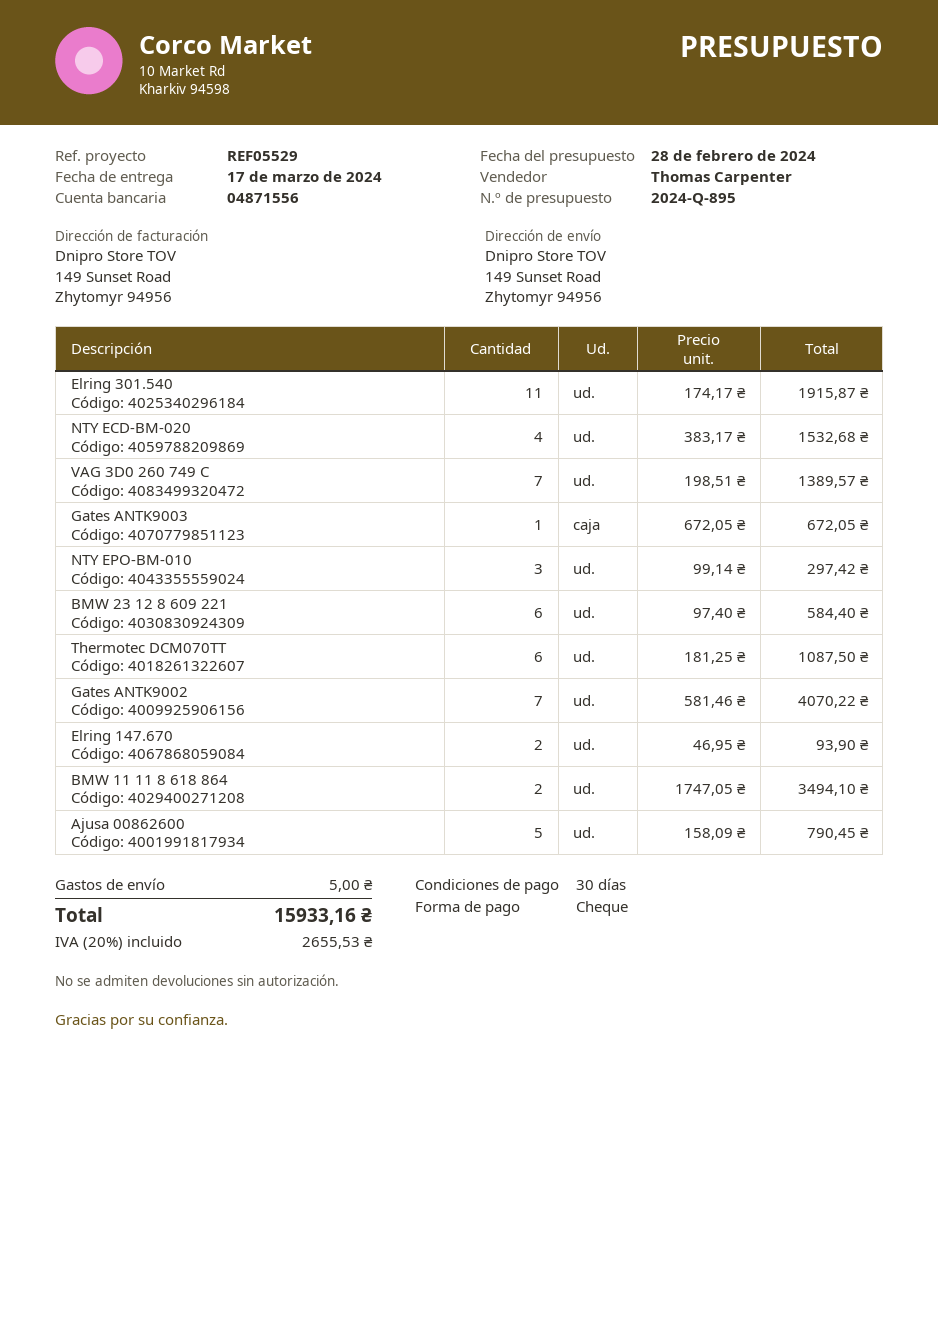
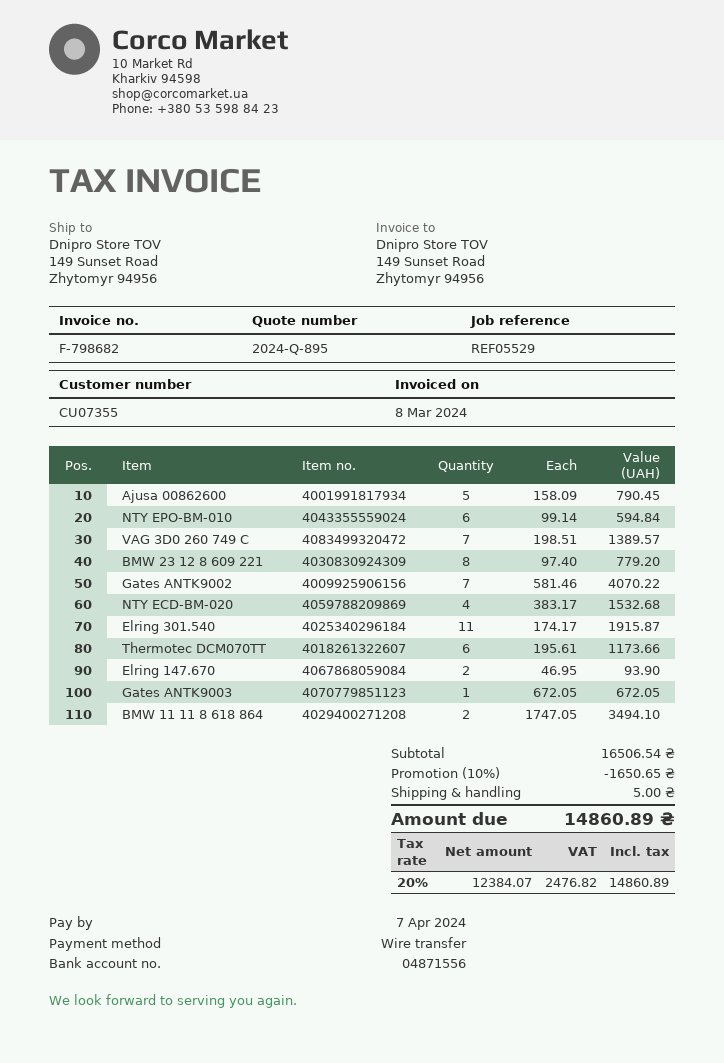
payment method: cheque -> bank transfer
NTY EPO-BM-010: 3 x 99.14 = 297.42 -> 6 x 99.14 = 594.84
BMW 23 12 8 609 221: 6 x 97.40 = 584.40 -> 8 x 97.40 = 779.20
Thermotec DCM070TT: 6 x 181.25 = 1087.50 -> 6 x 195.61 = 1173.66
discount: none -> 10% = 1650.65
tax: 20% = 2655.53 -> 20% = 2476.82
total: 15933.16 -> 14860.89

